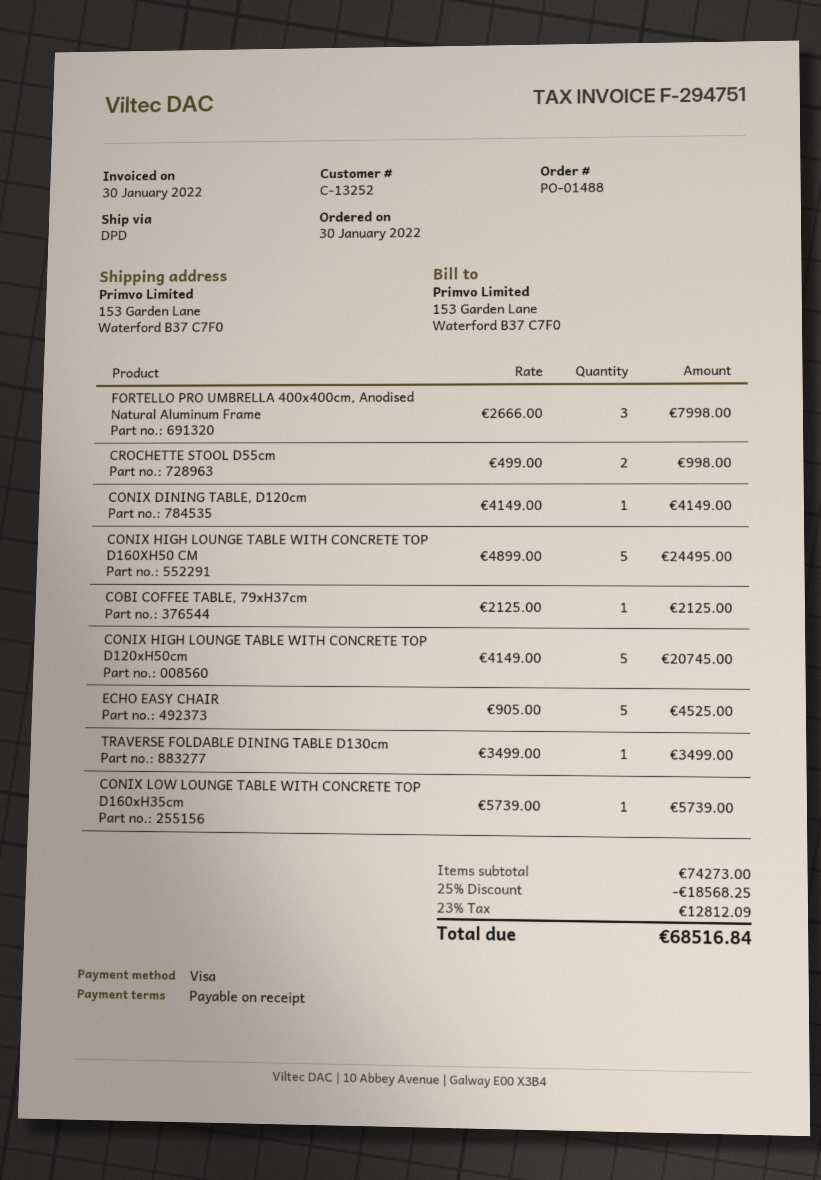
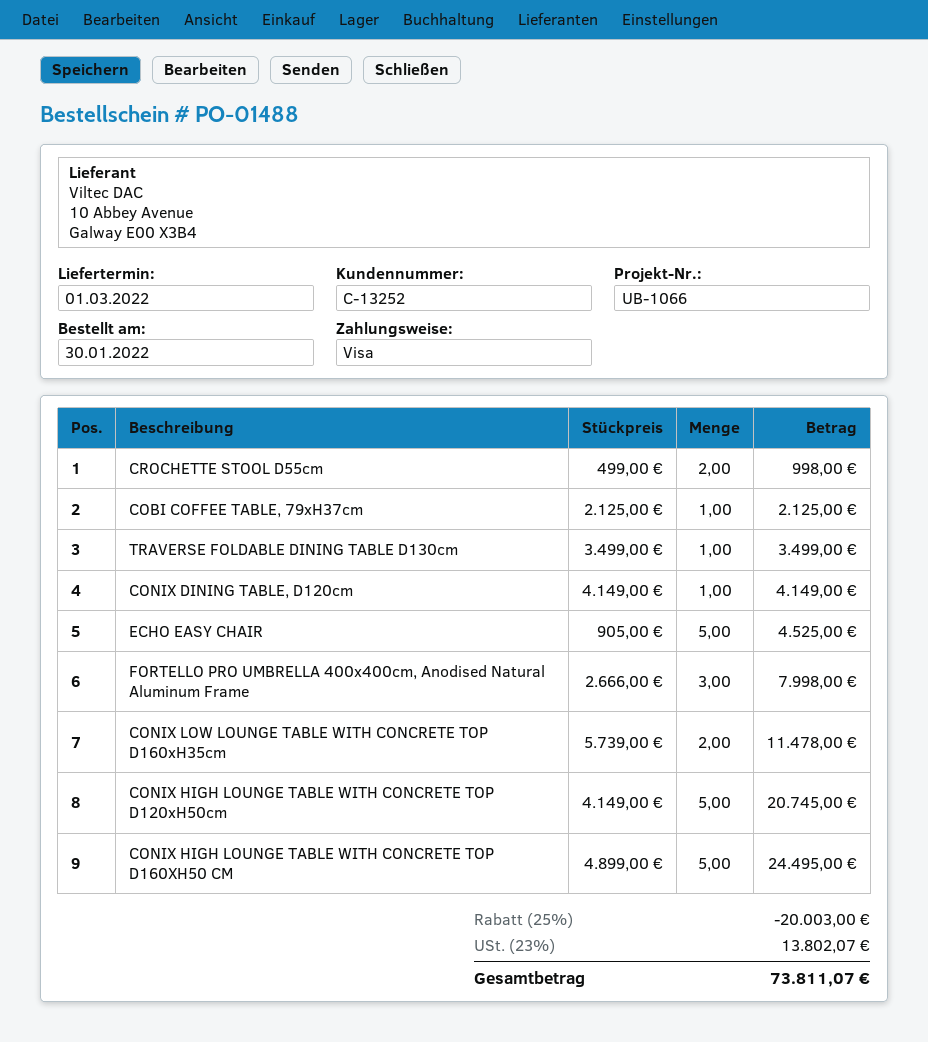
CONIX LOW LOUNGE TABLE WITH CONCRETE TOP D160xH35cm: 1 x 5739.00 = 5739.00 -> 2 x 5739.00 = 11478.00
discount: 25% = 18568.25 -> 25% = 20003.00
tax: 23% = 12812.09 -> 23% = 13802.07
total: 68516.84 -> 73811.07

